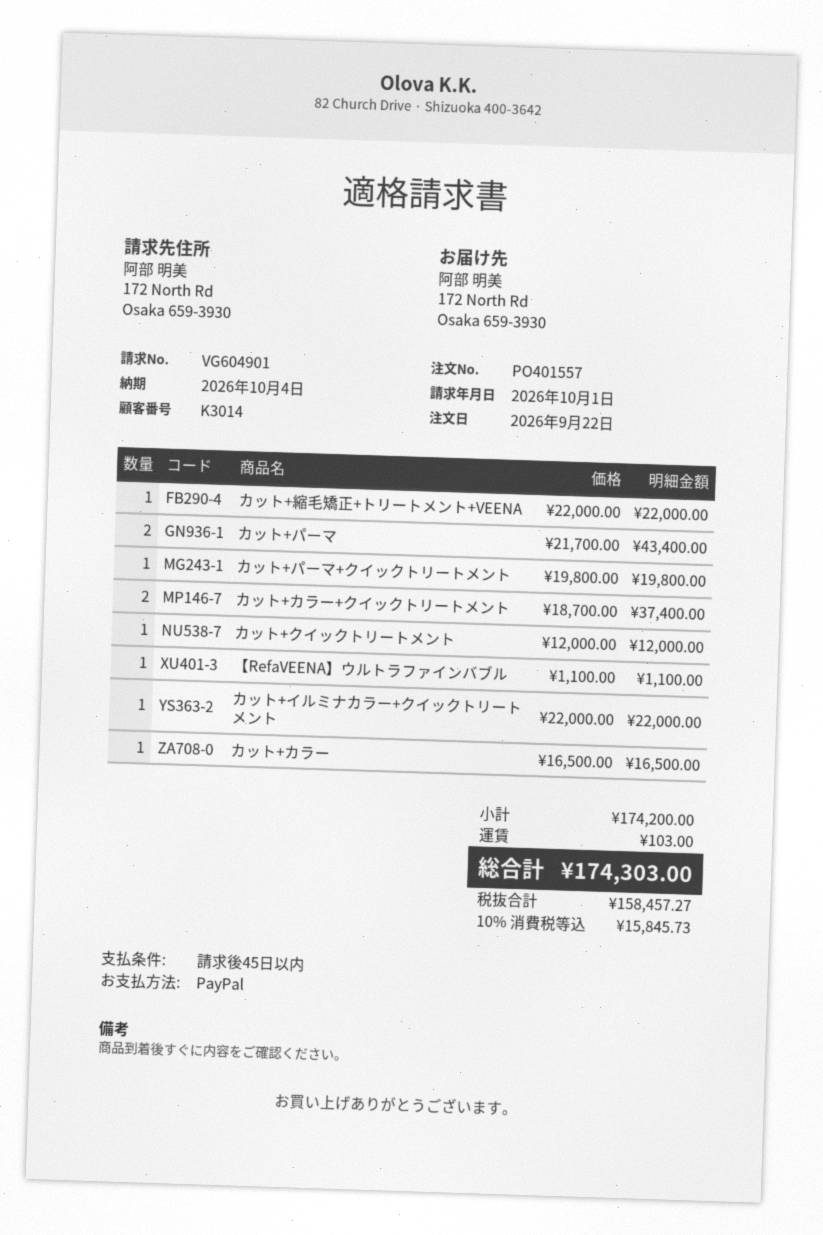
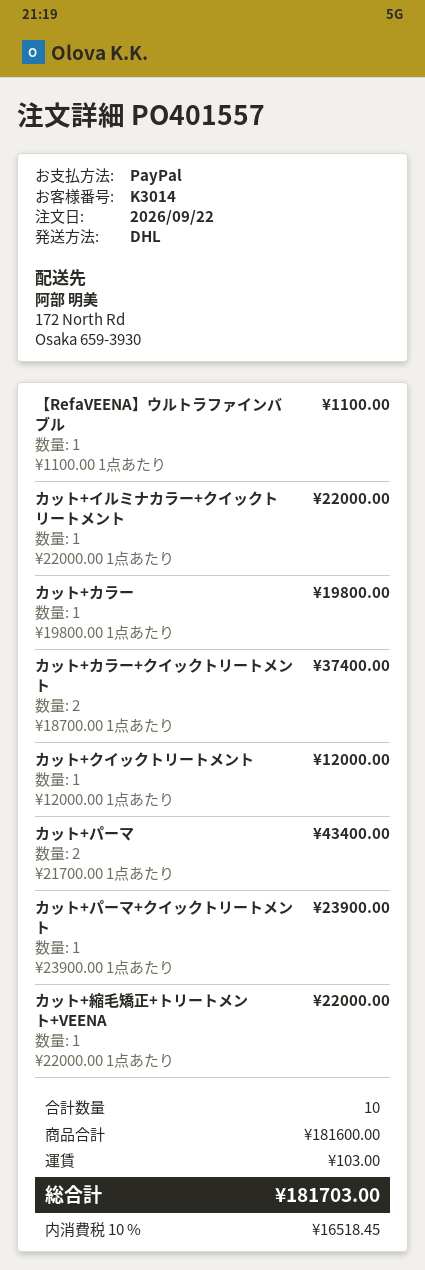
カット+パーマ+クイックトリートメント: 1 x 19800.00 = 19800.00 -> 1 x 23900.00 = 23900.00
カット+カラー: 1 x 16500.00 = 16500.00 -> 1 x 19800.00 = 19800.00
subtotal: 174200.00 -> 181600.00
tax: 10% = 15845.73 -> 10% = 16518.45
total: 174303.00 -> 181703.00

